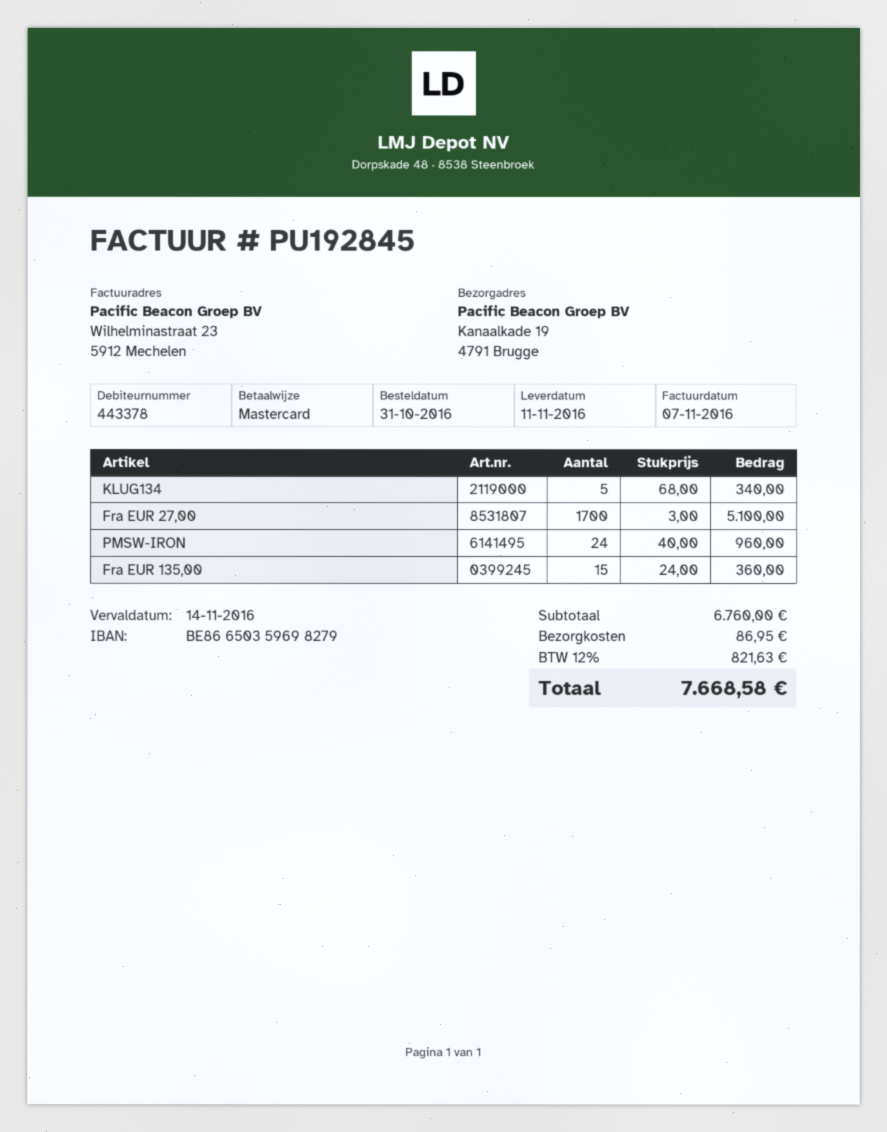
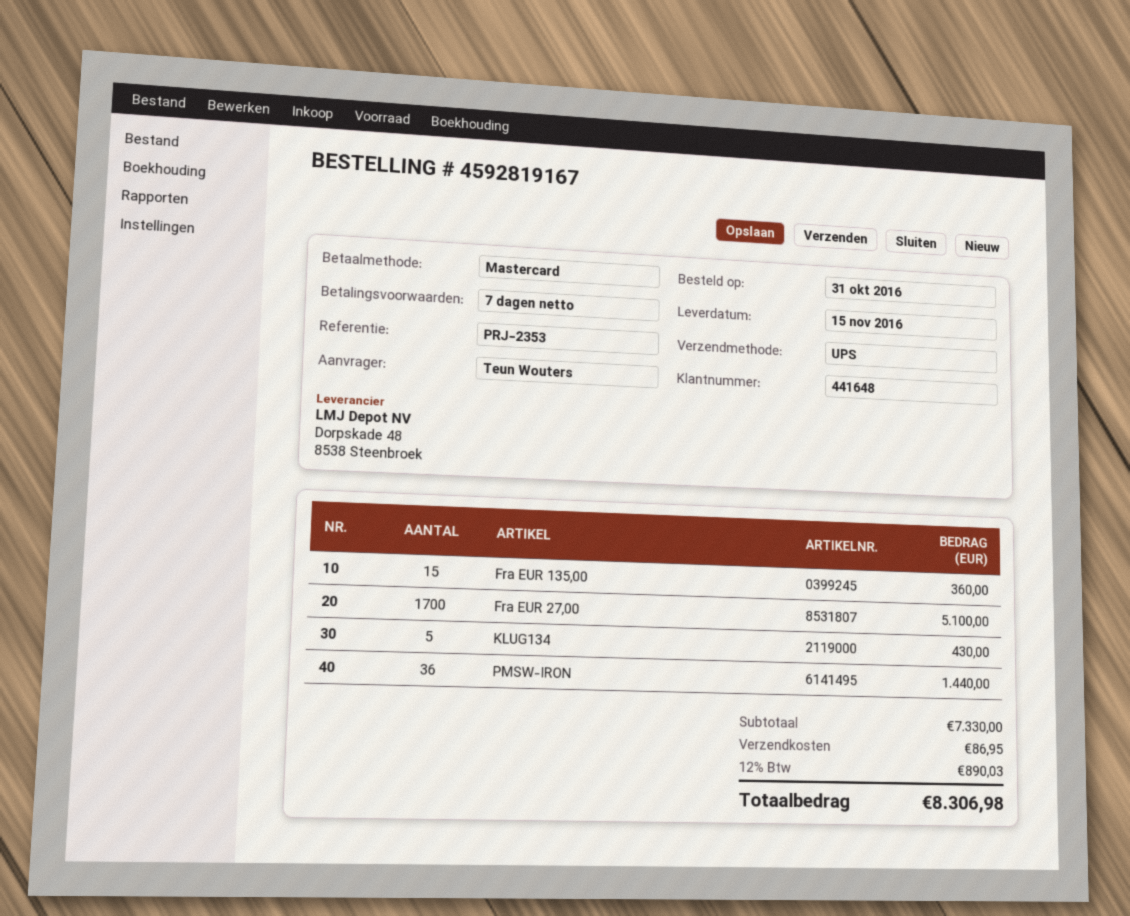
delivery date: 2016-11-11 -> 2016-11-15
customer number: 443378 -> 441648
KLUG134: 5 for 340.00 -> 5 for 430.00
PMSW-IRON: 24 for 960.00 -> 36 for 1440.00
subtotal: 6760.00 -> 7330.00
tax: 12% = 821.63 -> 12% = 890.03
total: 7668.58 -> 8306.98

